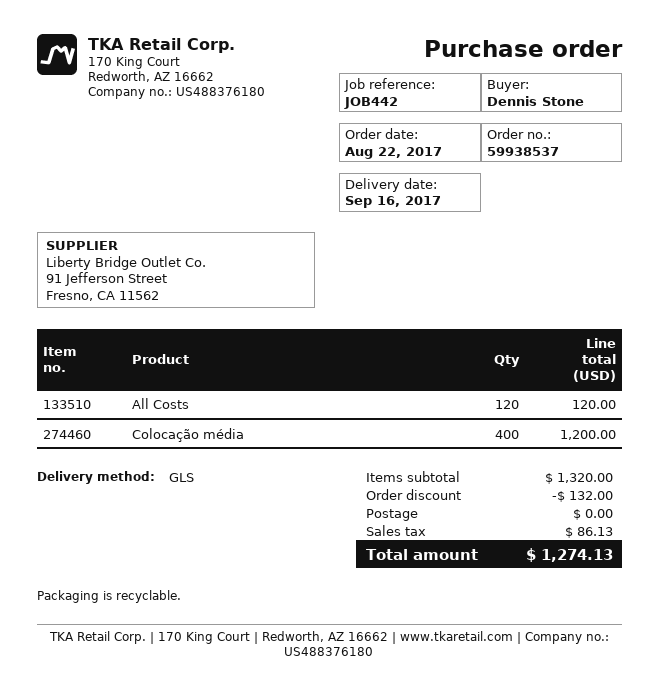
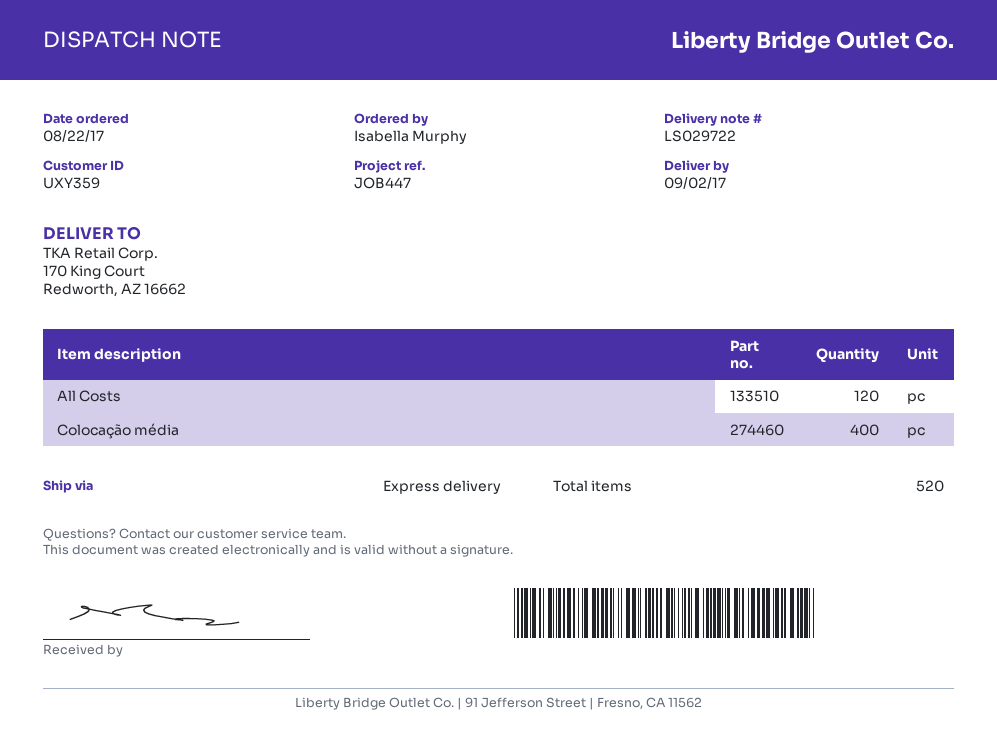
delivery date: 2017-09-16 -> 2017-09-02
reference: JOB442 -> JOB447
ordered by: Dennis Stone -> Isabella Murphy
shipping method: GLS -> express

